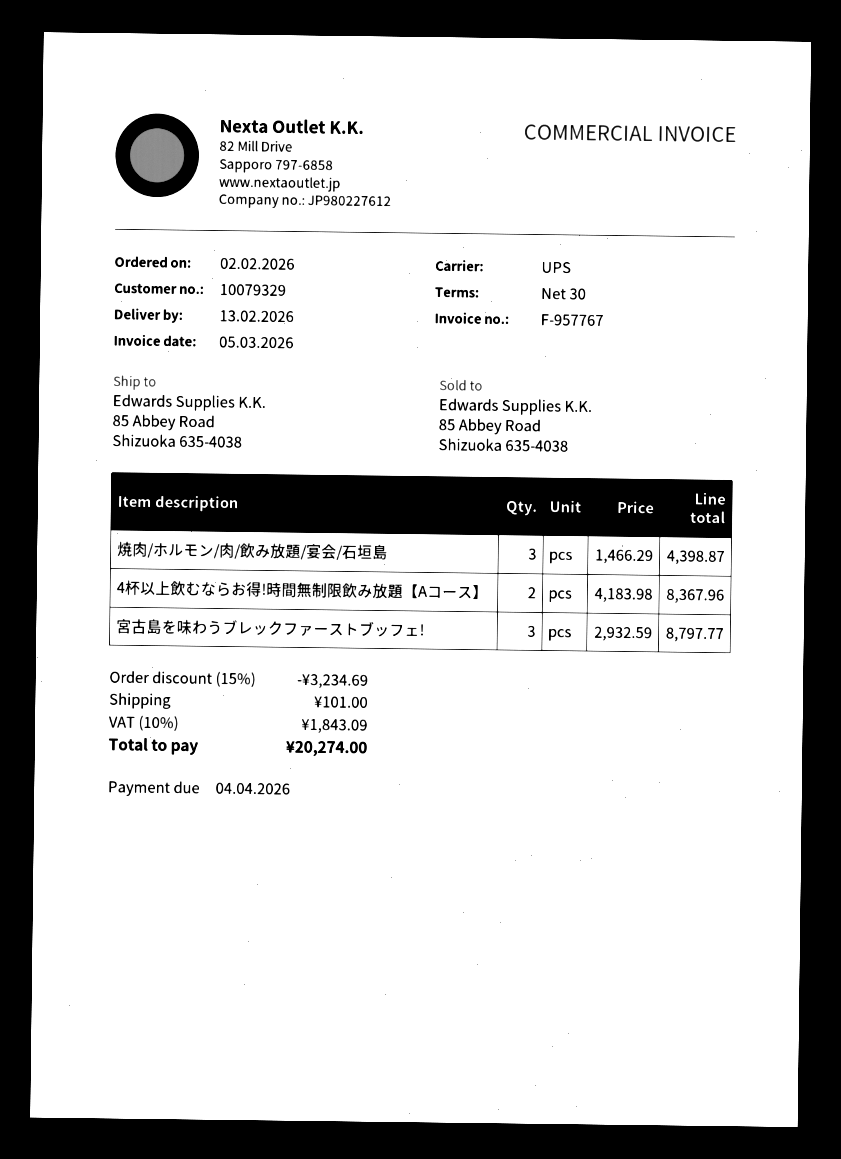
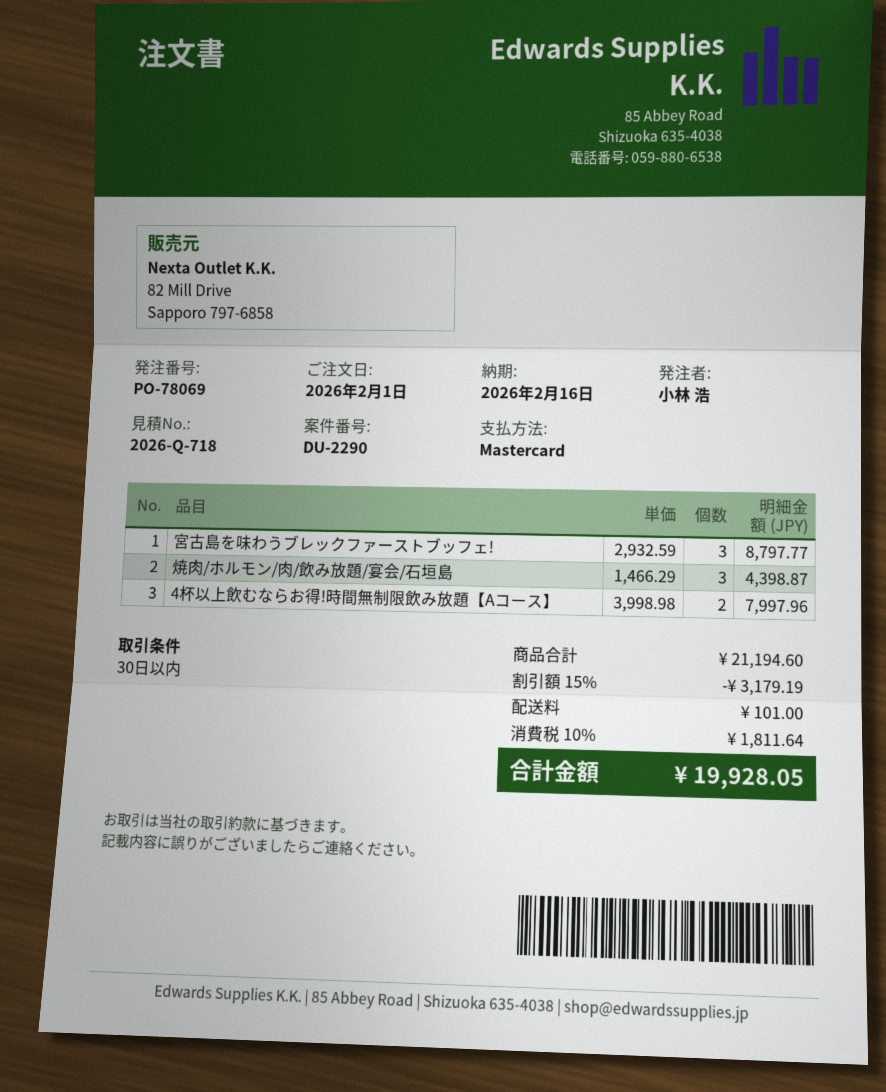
order date: 2026-02-02 -> 2026-02-01
delivery date: 2026-02-13 -> 2026-02-16
4杯以上飲むならお得!時間無制限飲み放題【Aコース】: 2 x 4183.98 = 8367.96 -> 2 x 3998.98 = 7997.96
discount: 15% = 3234.69 -> 15% = 3179.19
tax: 10% = 1843.09 -> 10% = 1811.64
total: 20274.00 -> 19928.05

